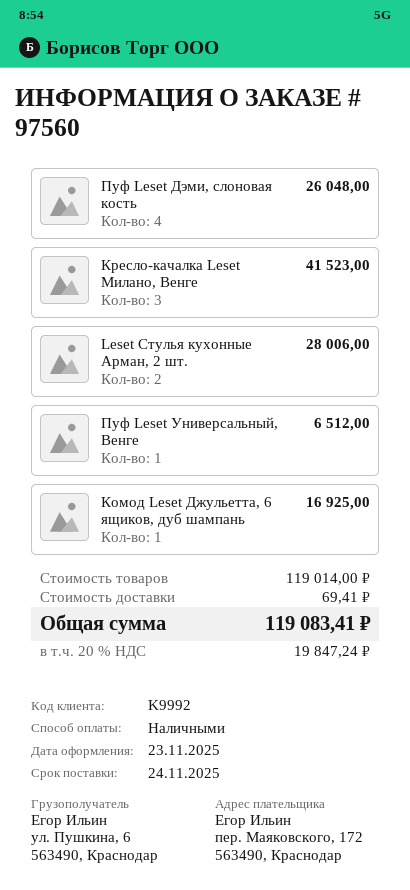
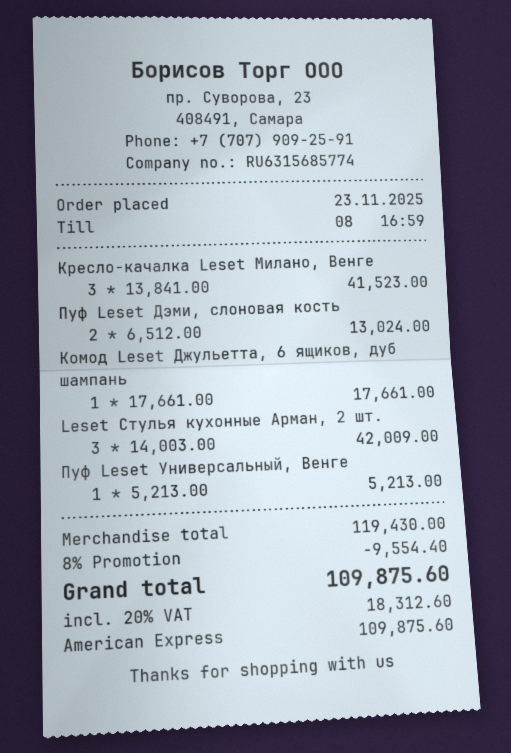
payment method: cash -> American Express
Пуф Leset Дэми, слоновая кость: 4 for 26048.00 -> 2 for 13024.00
Leset Стулья кухонные Арман, 2 шт.: 2 for 28006.00 -> 3 for 42009.00
Пуф Leset Универсальный, Венге: 1 for 6512.00 -> 1 for 5213.00
Комод Leset Джульетта, 6 ящиков, дуб шампань: 1 for 16925.00 -> 1 for 17661.00
subtotal: 119014.00 -> 119430.00
discount: none -> 8% = 9554.40
shipping: 69.41 -> none
tax: 20% = 19847.24 -> 20% = 18312.60
total: 119083.41 -> 109875.60

